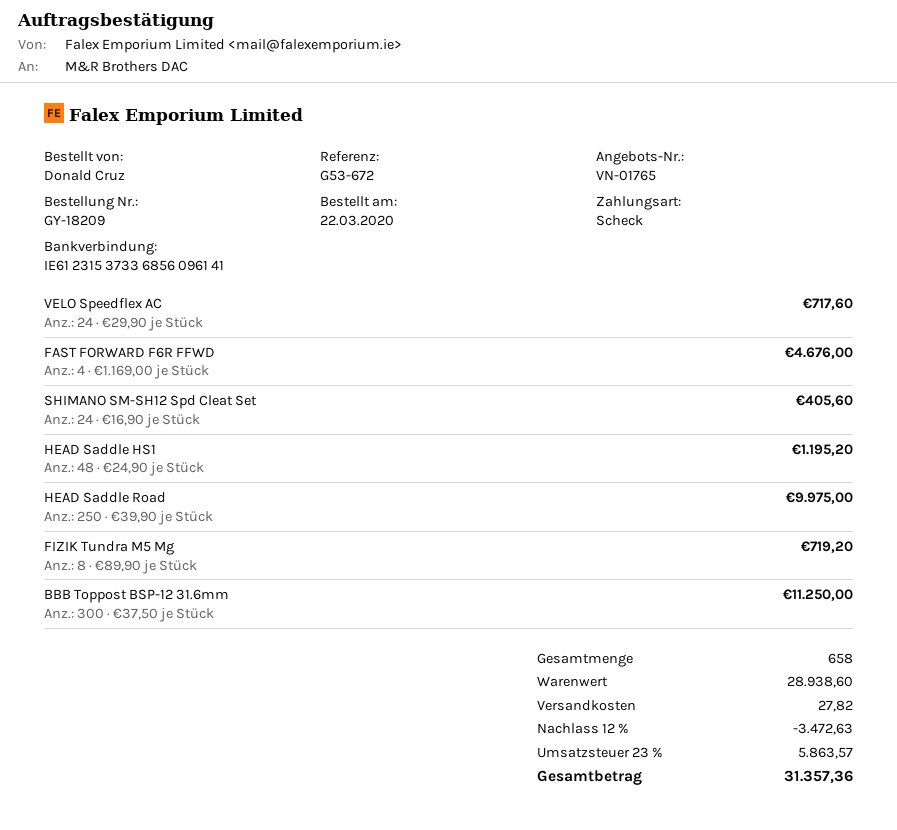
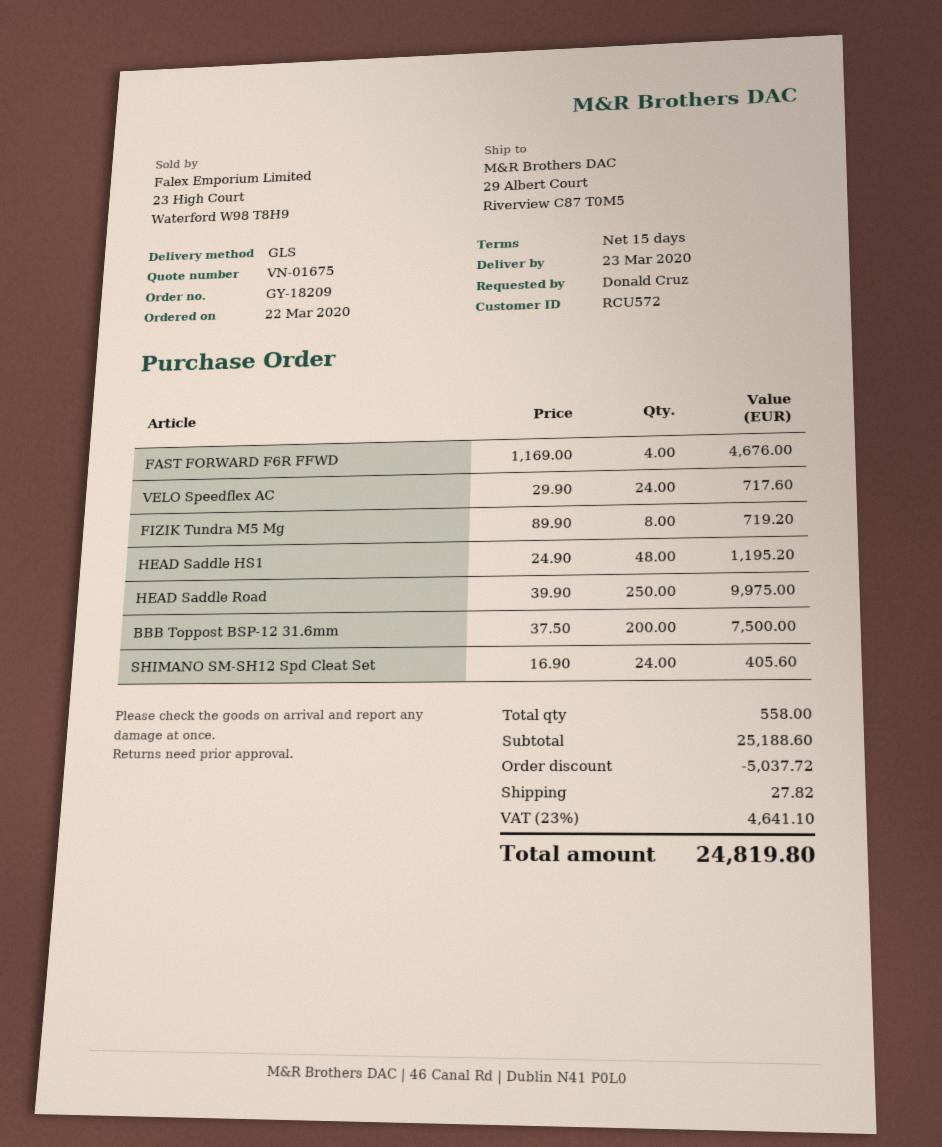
quote number: VN-01765 -> VN-01675
BBB Toppost BSP-12 31.6mm: 300 x 37.50 = 11250.00 -> 200 x 37.50 = 7500.00
total quantity: 658 -> 558
subtotal: 28938.60 -> 25188.60
discount: 3472.63 -> 5037.72
tax: 23% = 5863.57 -> 23% = 4641.10
total: 31357.36 -> 24819.80

